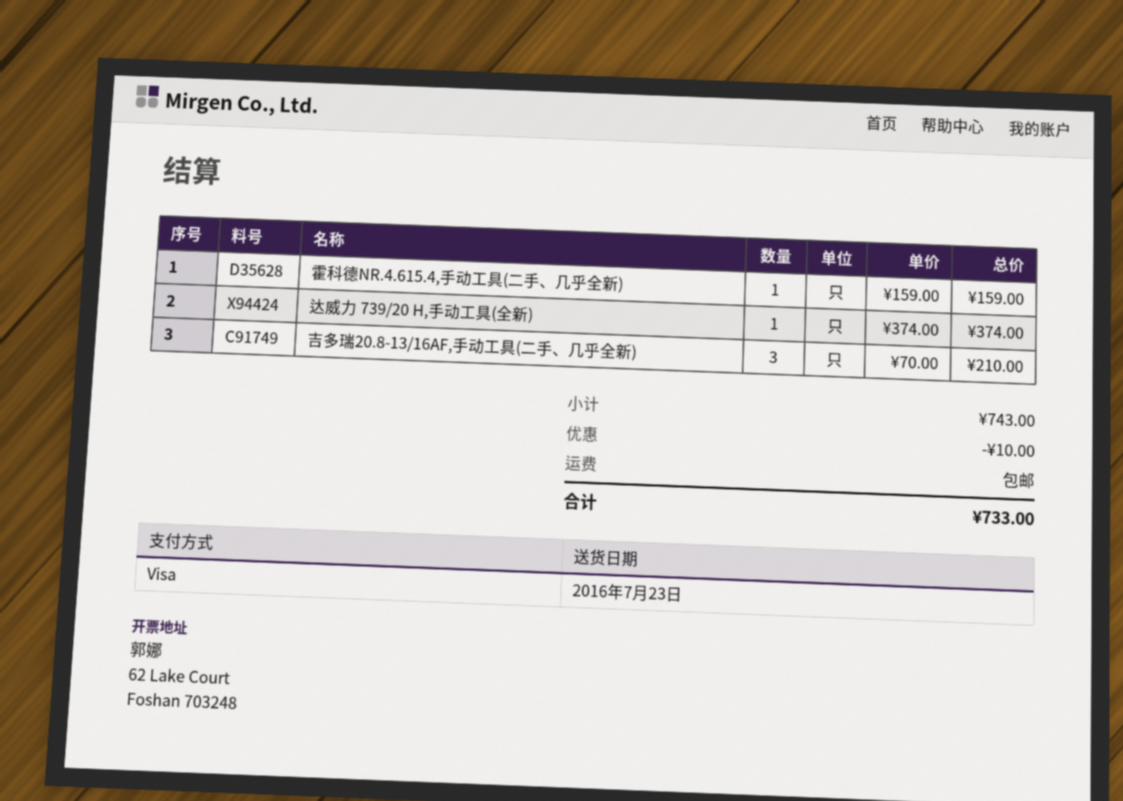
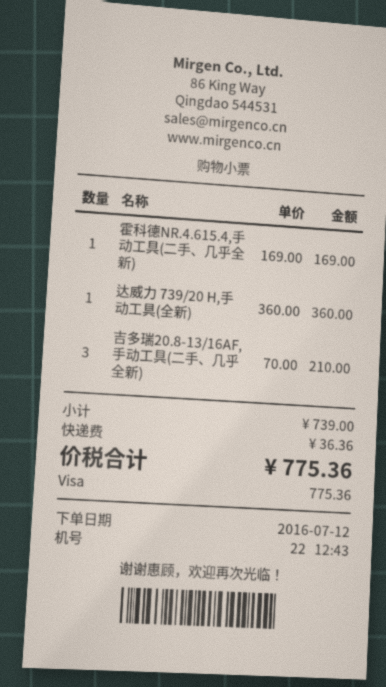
霍科德NR.4.615.4,手动工具(二手、几乎全新): 1 x 159.00 = 159.00 -> 1 x 169.00 = 169.00
达威力 739/20 H,手动工具(全新): 1 x 374.00 = 374.00 -> 1 x 360.00 = 360.00
subtotal: 743.00 -> 739.00
discount: 10.00 -> none
shipping: 0.00 -> 36.36
total: 733.00 -> 775.36

